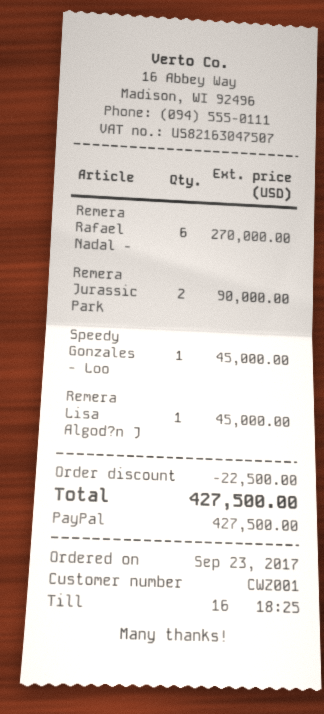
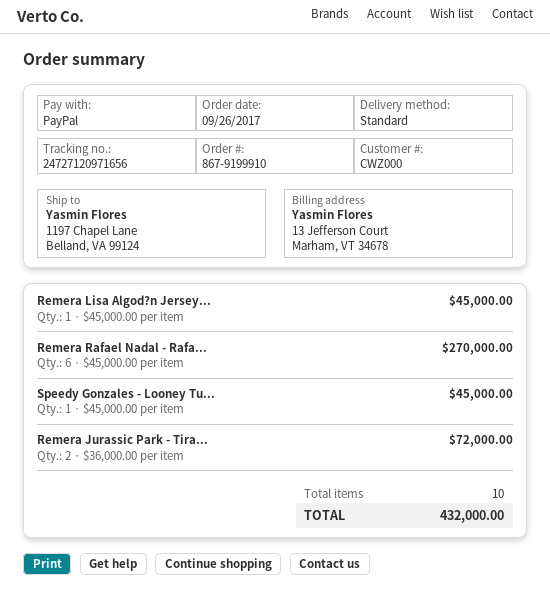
order date: 2017-09-23 -> 2017-09-26
customer number: CWZ001 -> CWZ000
Remera Jurassic Park: 2 for 90000.00 -> 2 for 72000.00
discount: 22500.00 -> none
total: 427500.00 -> 432000.00

